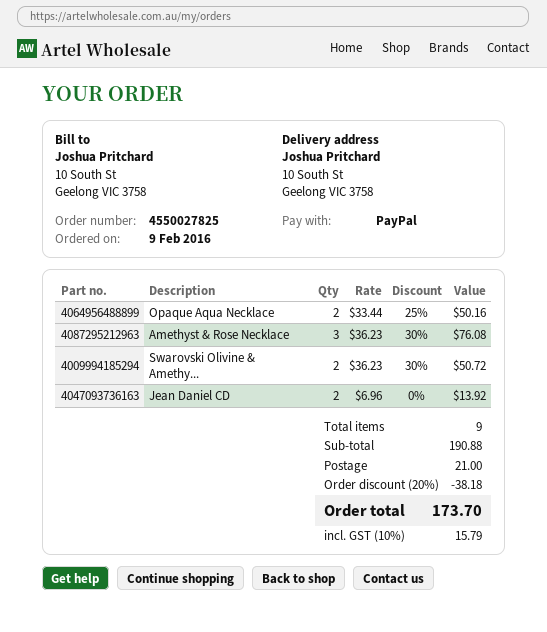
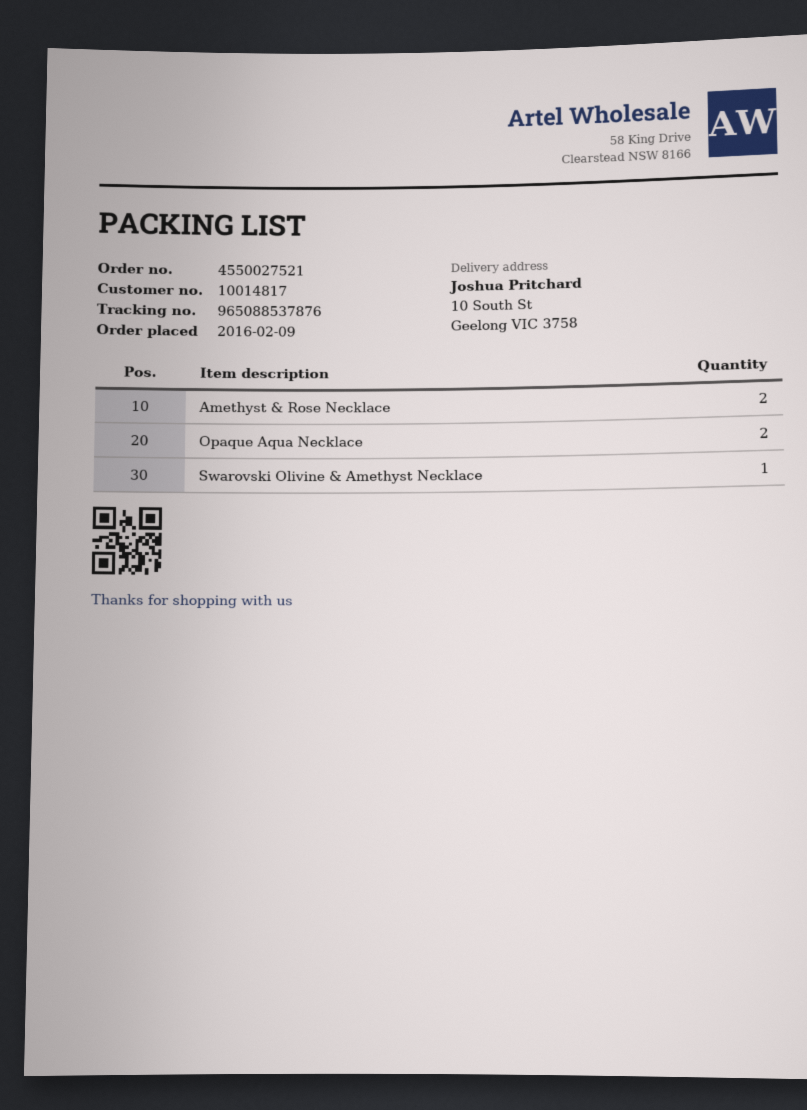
order number: 4550027825 -> 4550027521
Amethyst & Rose Necklace: 3 -> 2
Swarovski Olivine & Amethy...: 2 -> 1
Jean Daniel CD: 2 -> none

